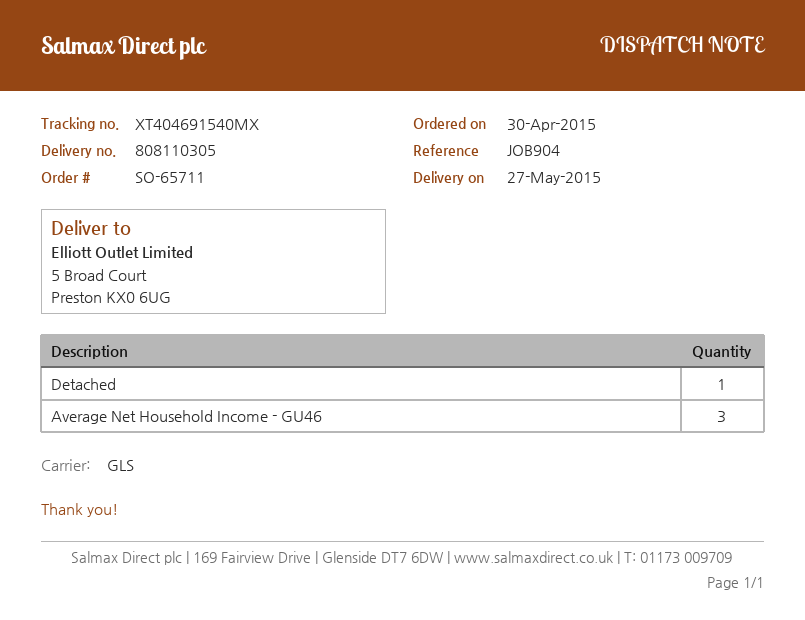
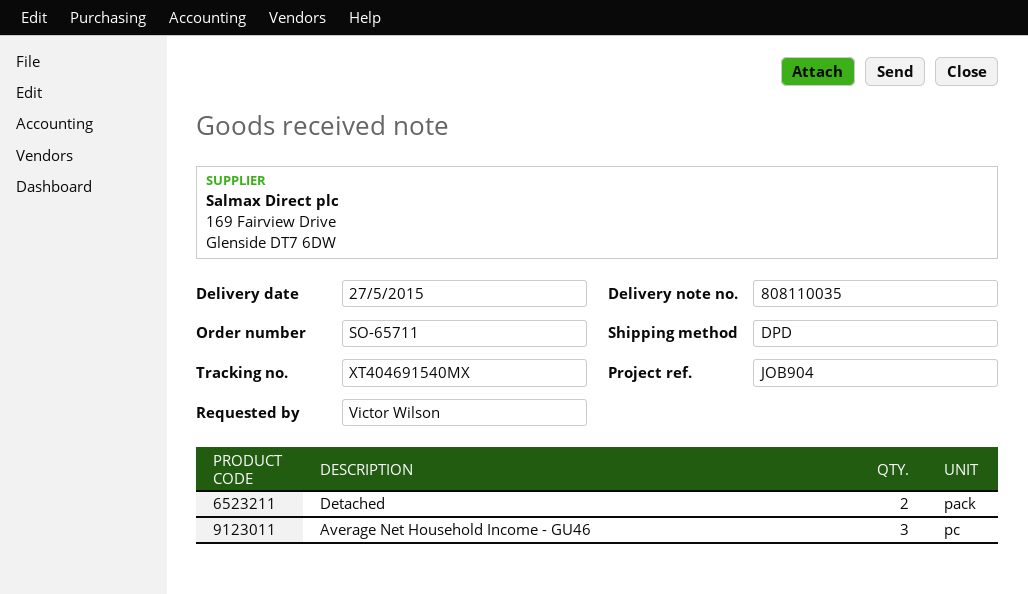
delivery note number: 808110305 -> 808110035
shipping method: GLS -> DPD
Detached: 1 -> 2

